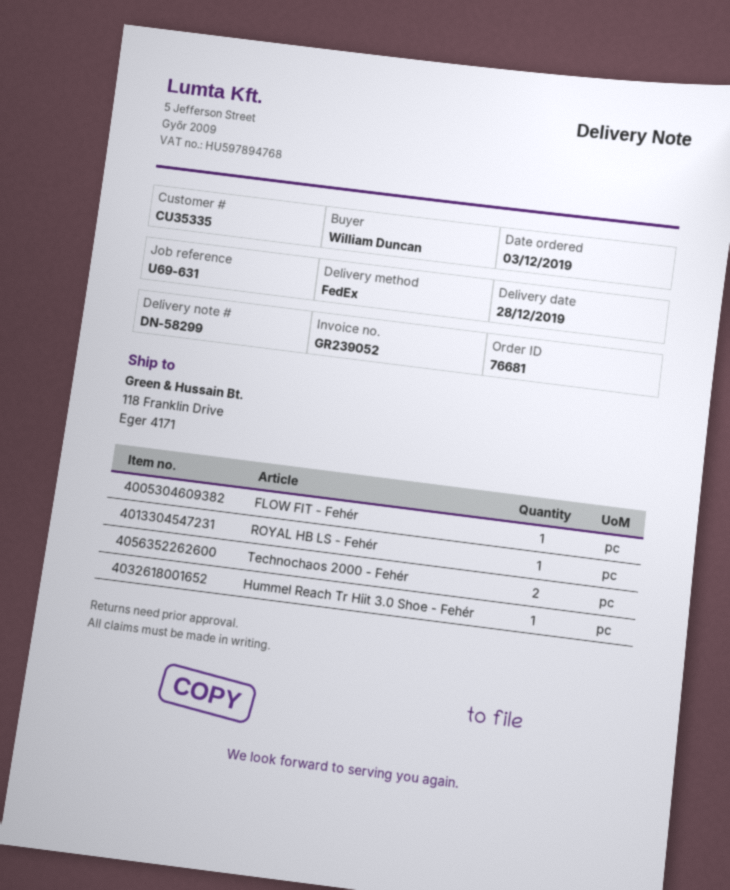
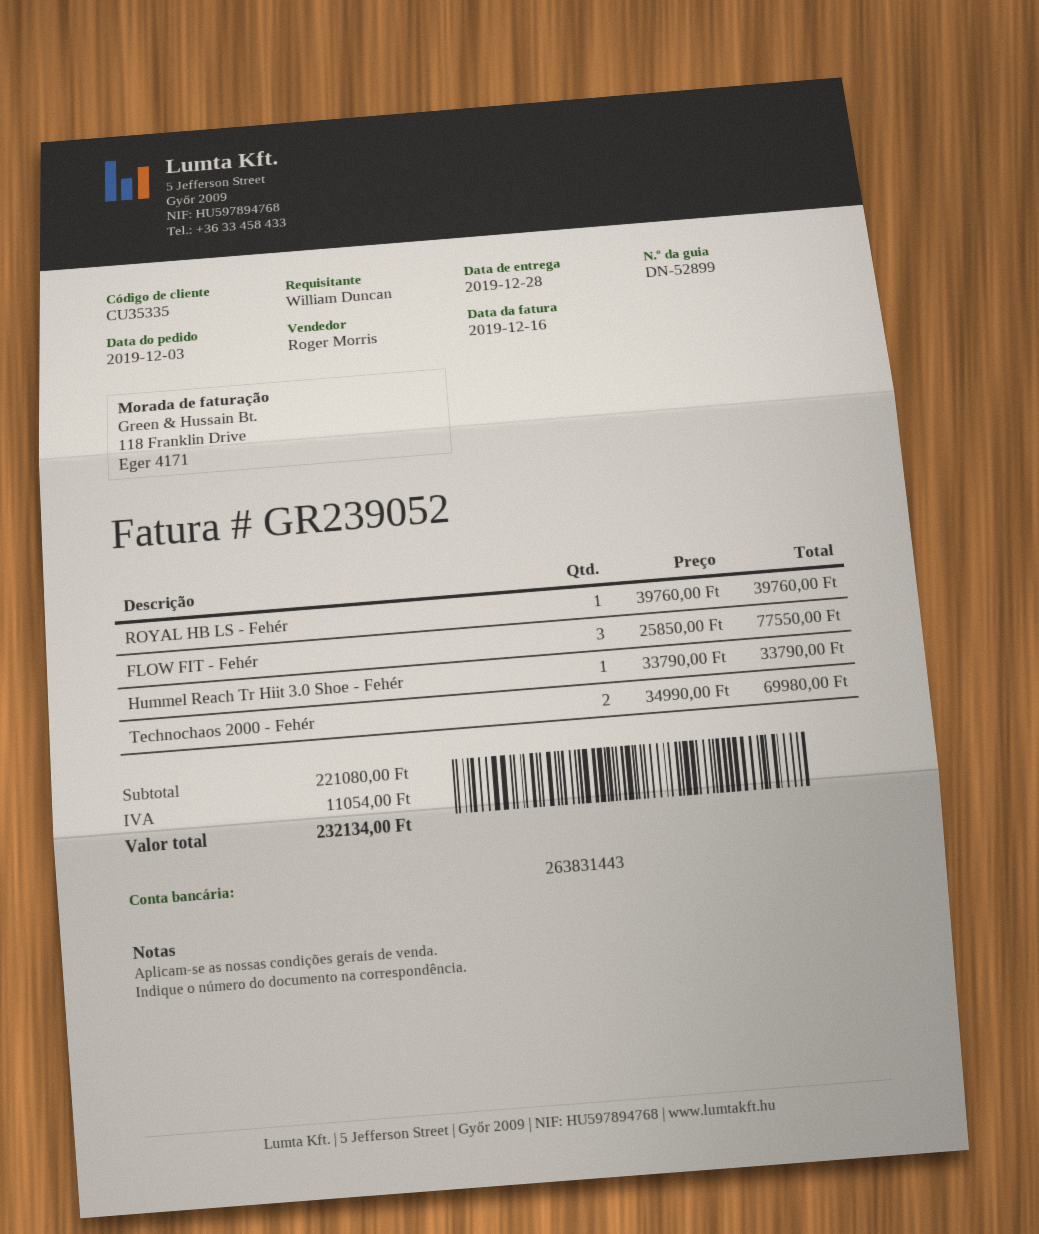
delivery note number: DN-58299 -> DN-52899
FLOW FIT - Fehér: 1 -> 3

